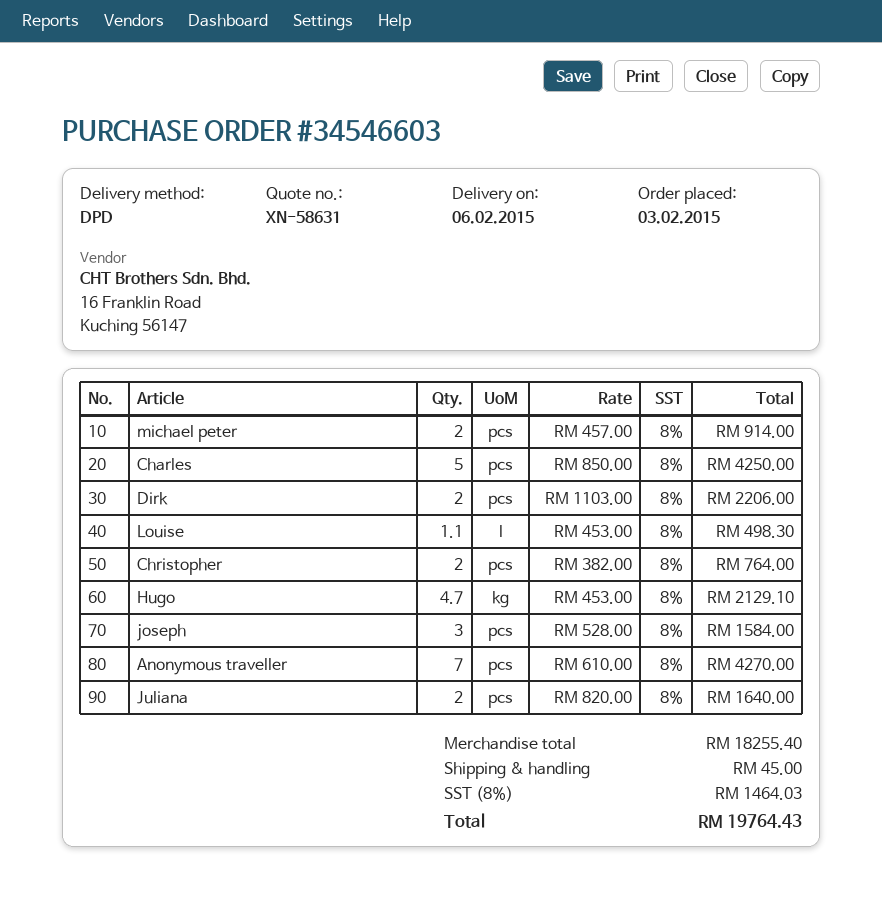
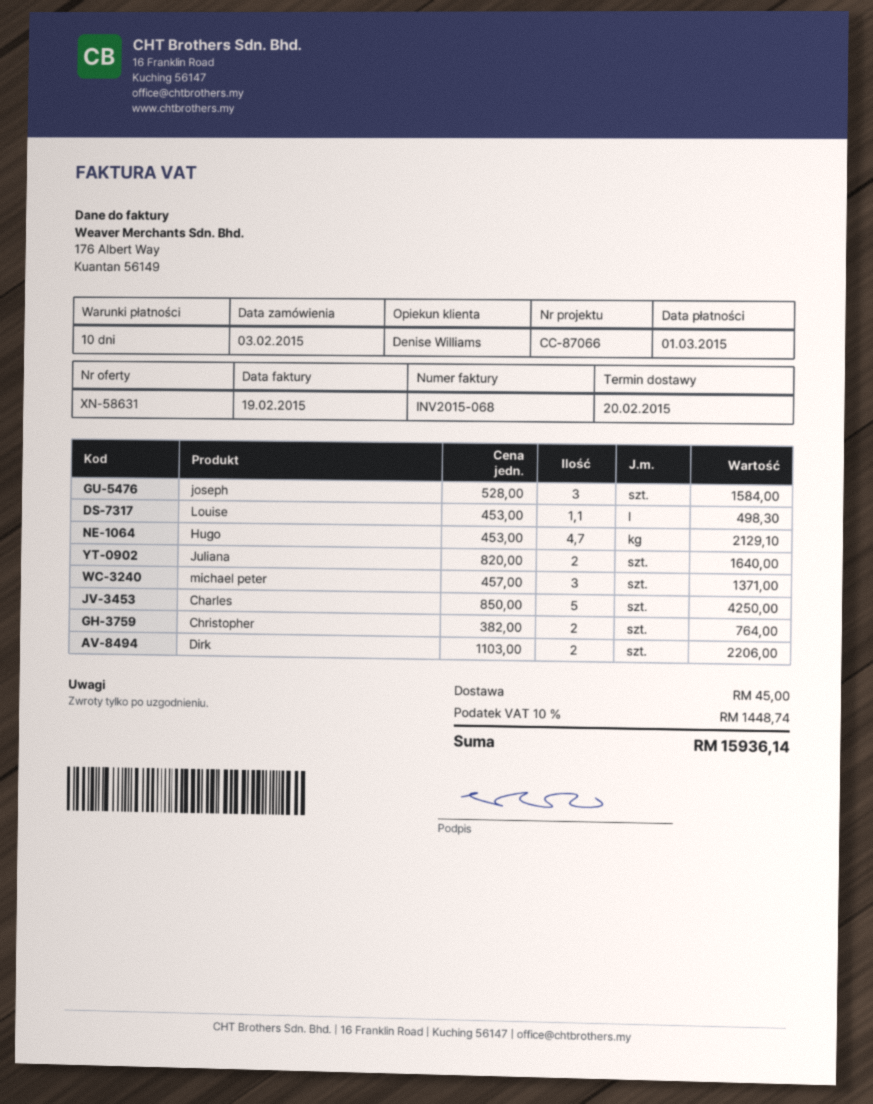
delivery date: 2015-02-06 -> 2015-02-20
michael peter: 2 x 457.00 = 914.00 -> 3 x 457.00 = 1371.00
Anonymous traveller: 7 x 610.00 = 4270.00 -> none
tax: 8% = 1464.03 -> 10% = 1448.74
total: 19764.43 -> 15936.14

